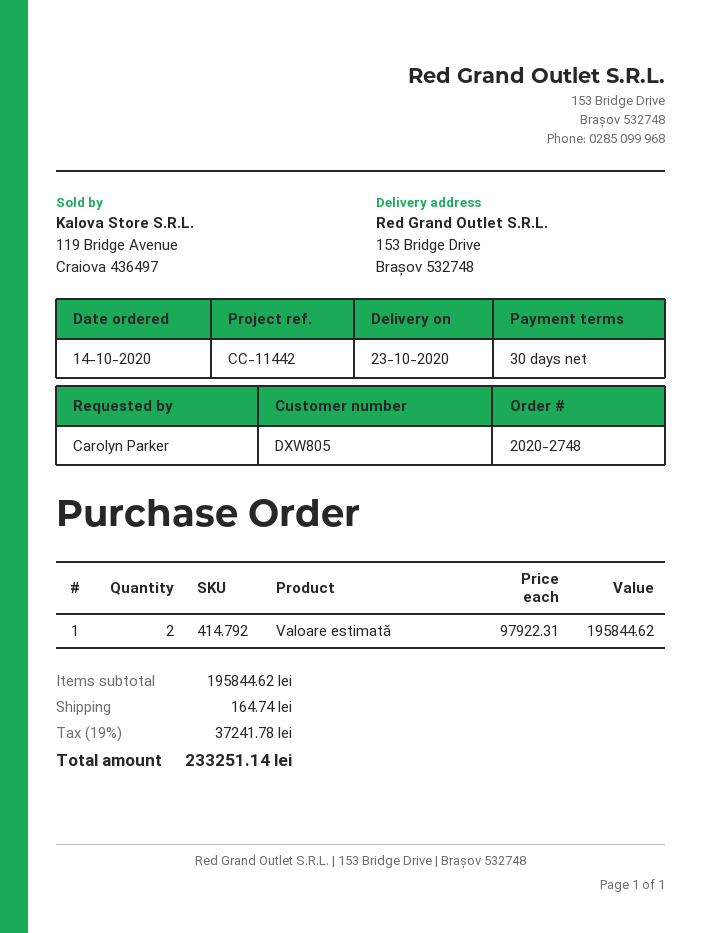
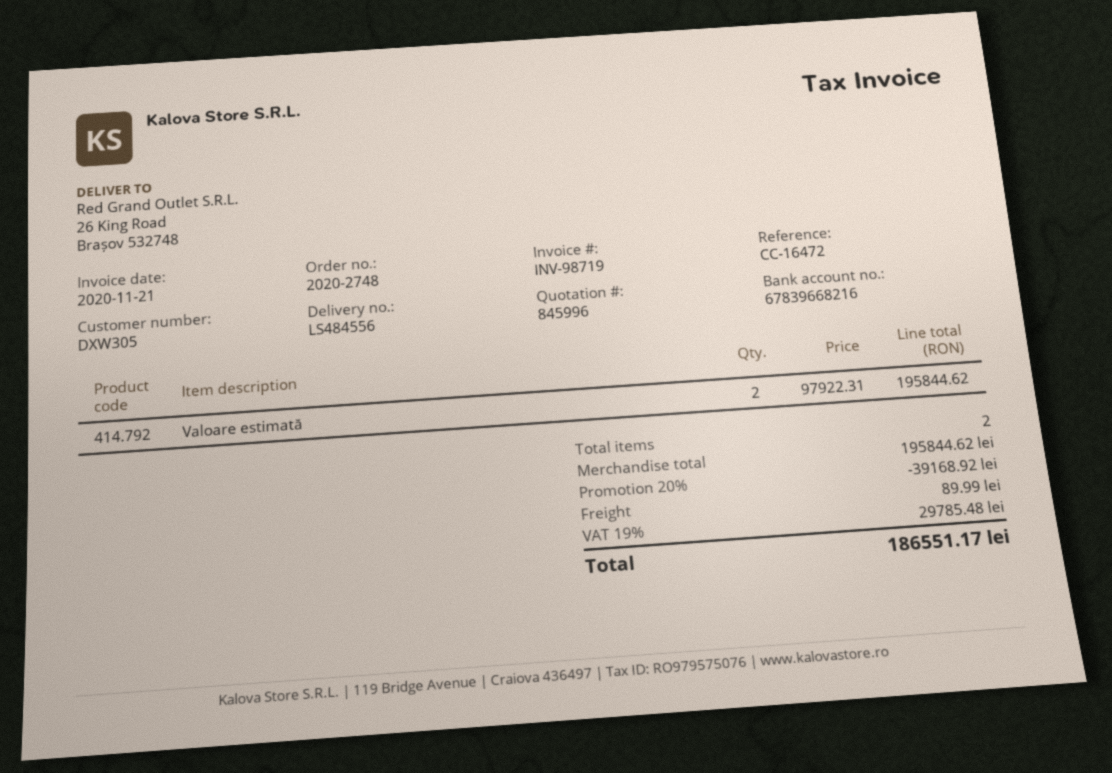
customer number: DXW805 -> DXW305
reference: CC-11442 -> CC-16472
ship to: 153 Bridge Drive, Brașov 532748 -> 26 King Road, Brașov 532748
discount: none -> 20% = 39168.92
shipping: 164.74 -> 89.99
tax: 19% = 37241.78 -> 19% = 29785.48
total: 233251.14 -> 186551.17

